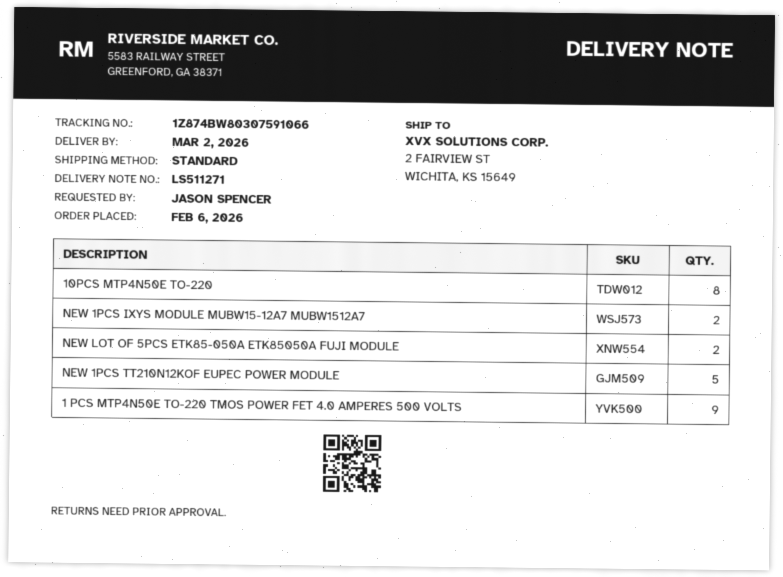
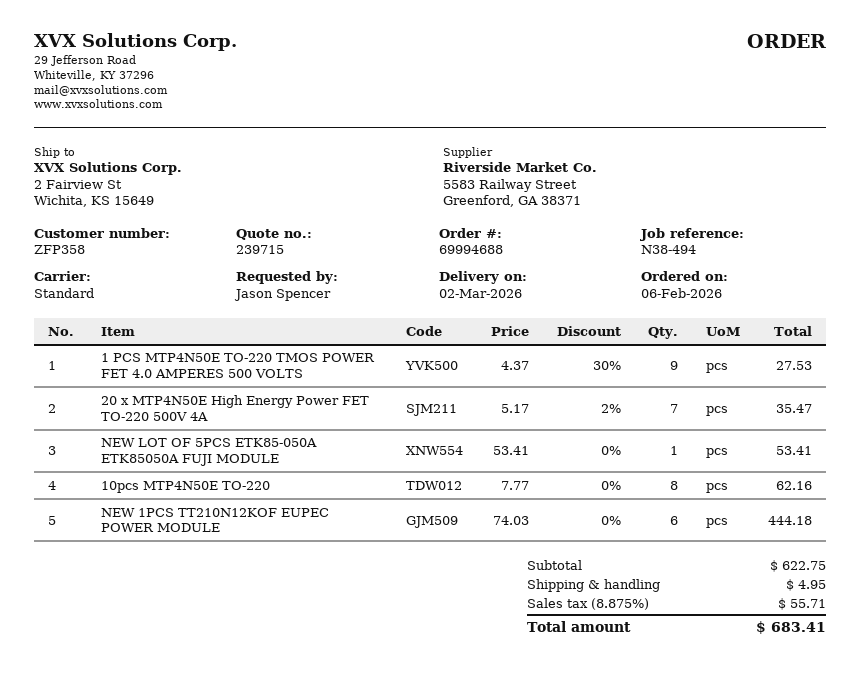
NEW 1PCS IXYS MODULE MUBW15-12A7 MUBW1512A7: 2 -> none
NEW LOT OF 5PCS ETK85-050A ETK85050A FUJI MODULE: 2 -> 1
NEW 1PCS TT210N12KOF EUPEC POWER MODULE: 5 -> 6
20 x MTP4N50E High Energy Power FET TO-220 500V 4A: none -> 7

